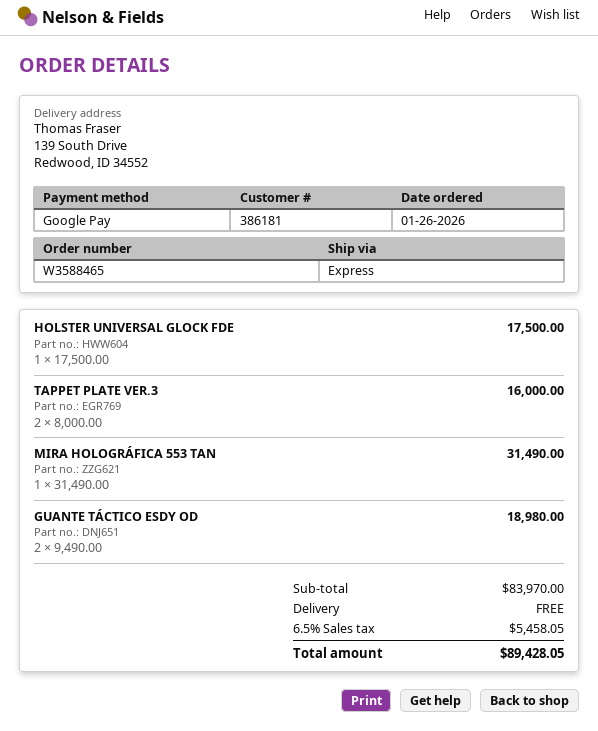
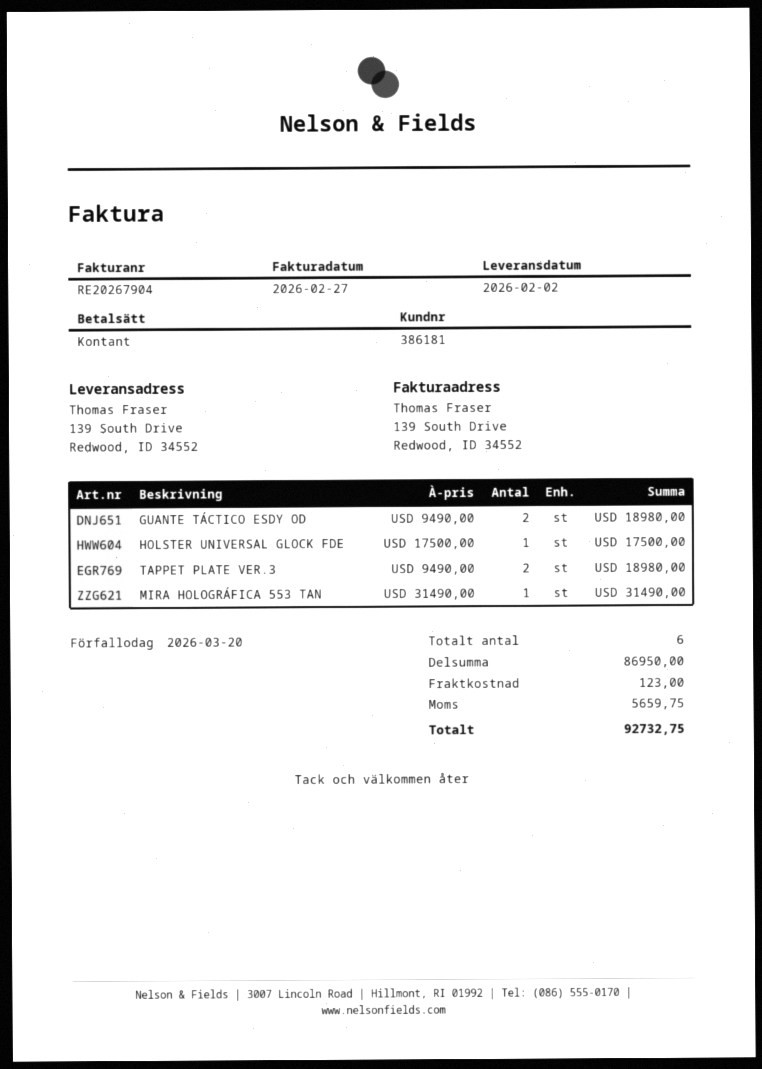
payment method: Google Pay -> cash
TAPPET PLATE VER.3: 2 x 8000.00 = 16000.00 -> 2 x 9490.00 = 18980.00
subtotal: 83970.00 -> 86950.00
shipping: 0.00 -> 123.00
tax: 5458.05 -> 5659.75
total: 89428.05 -> 92732.75

